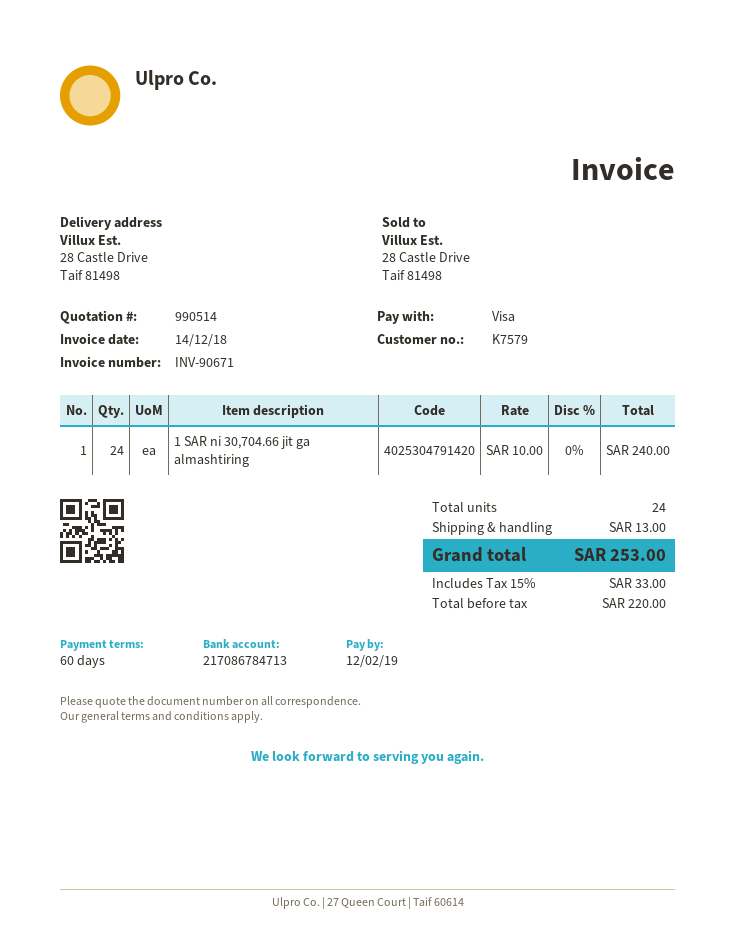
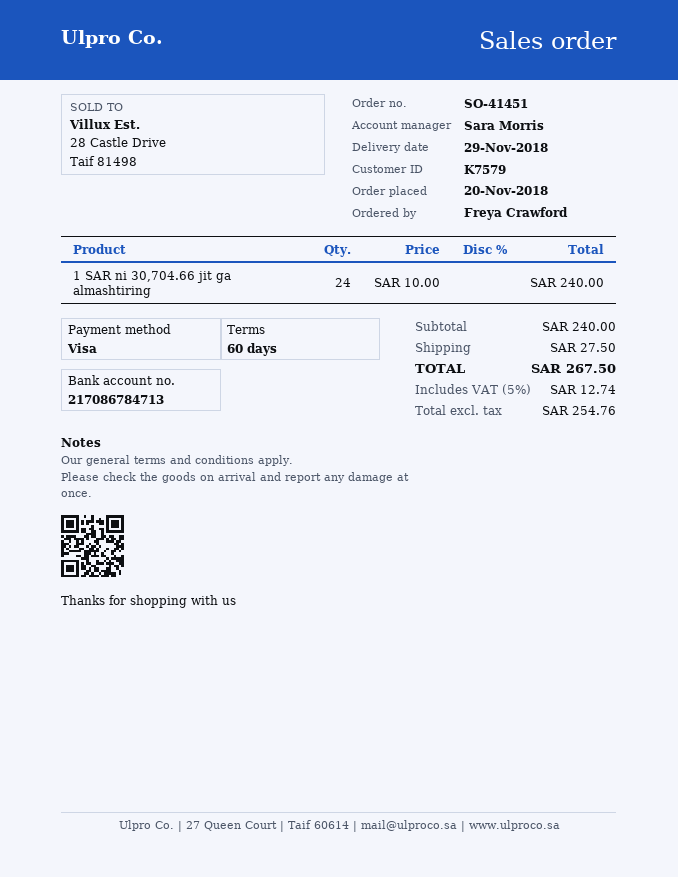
shipping: 13.00 -> 27.50
net: 220.00 -> 254.76
tax: 15% = 33.00 -> 5% = 12.74
total: 253.00 -> 267.50

